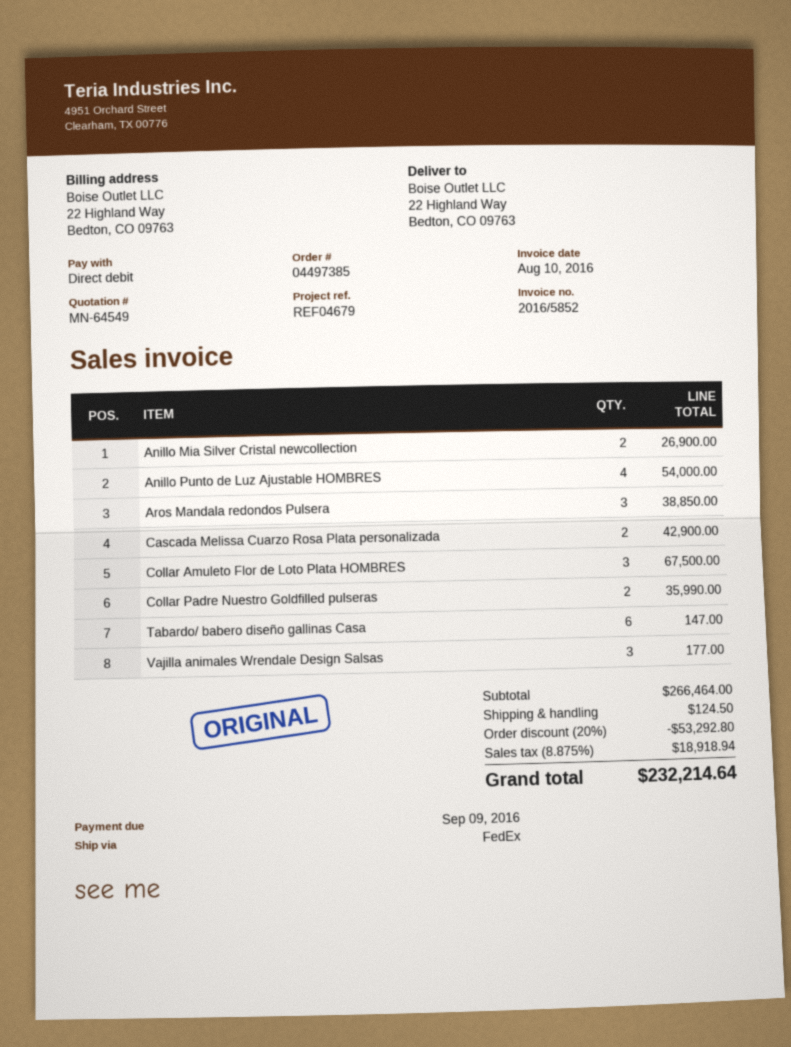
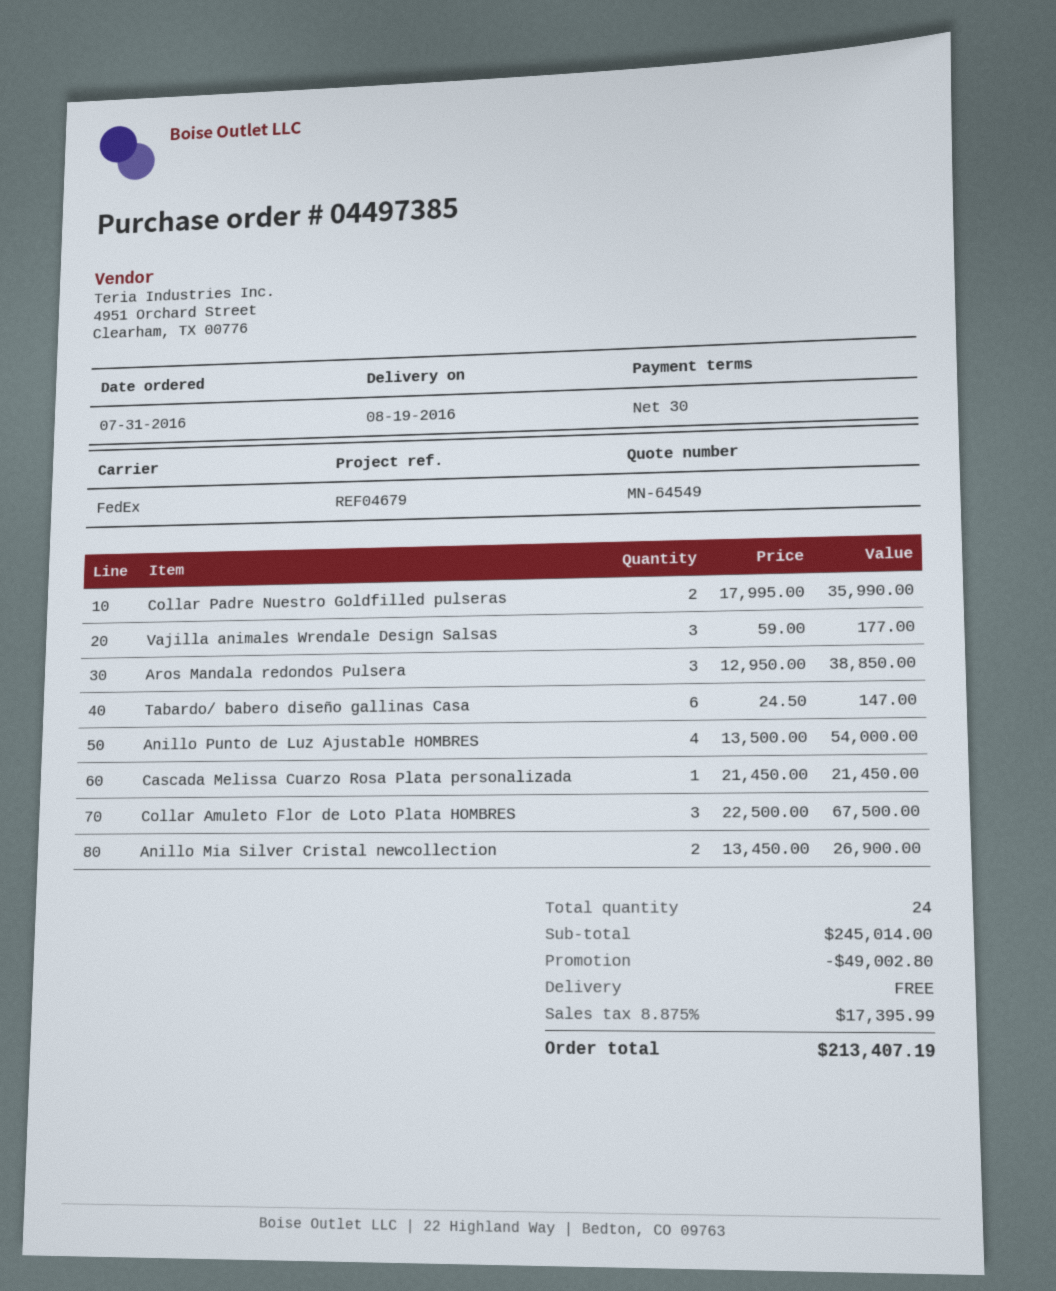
Cascada Melissa Cuarzo Rosa Plata personalizada: 2 for 42900.00 -> 1 for 21450.00
subtotal: 266464.00 -> 245014.00
discount: 53292.80 -> 49002.80
shipping: 124.50 -> 0.00
tax: 8.875% = 18918.94 -> 8.875% = 17395.99
total: 232214.64 -> 213407.19

